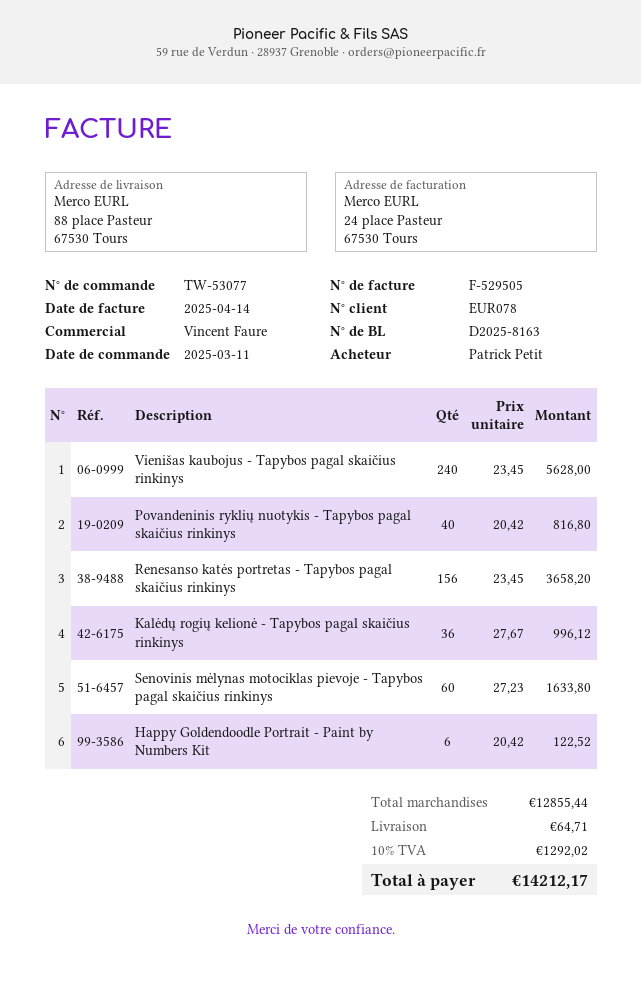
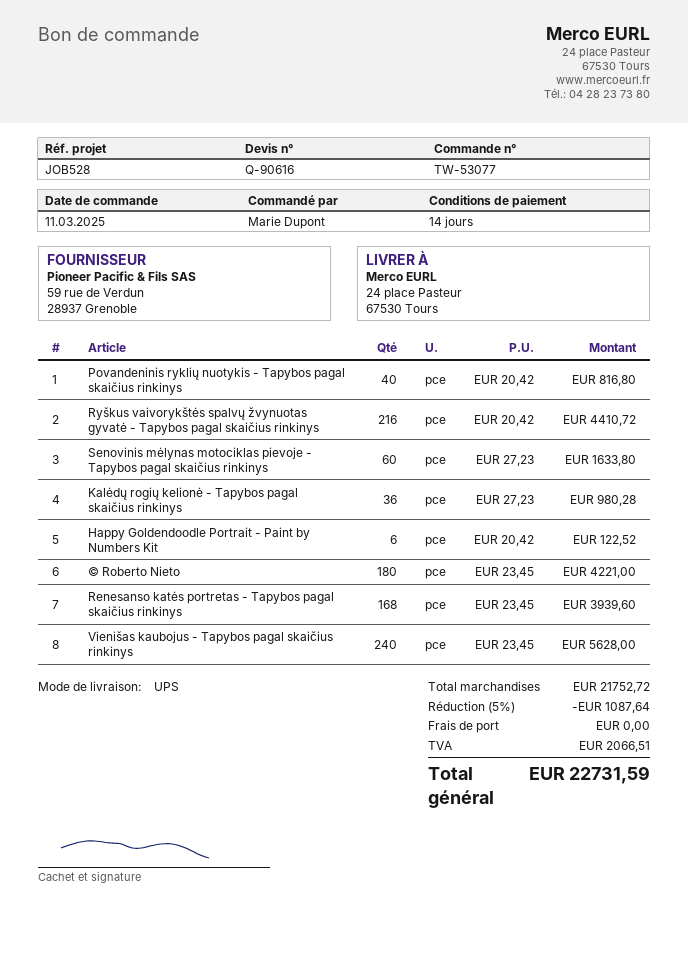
ordered by: Patrick Petit -> Marie Dupont
ship to: 88 place Pasteur, 67530 Tours -> 24 place Pasteur, 67530 Tours
Renesanso katės portretas - Tapybos pagal skaičius rinkinys: 156 x 23.45 = 3658.20 -> 168 x 23.45 = 3939.60
Kalėdų rogių kelionė - Tapybos pagal skaičius rinkinys: 36 x 27.67 = 996.12 -> 36 x 27.23 = 980.28
Ryškus vaivorykštės spalvų žvynuotas gyvatė - Tapybos pagal skaičius rinkinys: none -> 216 x 20.42 = 4410.72
© Roberto Nieto: none -> 180 x 23.45 = 4221.00
subtotal: 12855.44 -> 21752.72
discount: none -> 5% = 1087.64
shipping: 64.71 -> 0.00
tax: 1292.02 -> 2066.51
total: 14212.17 -> 22731.59

